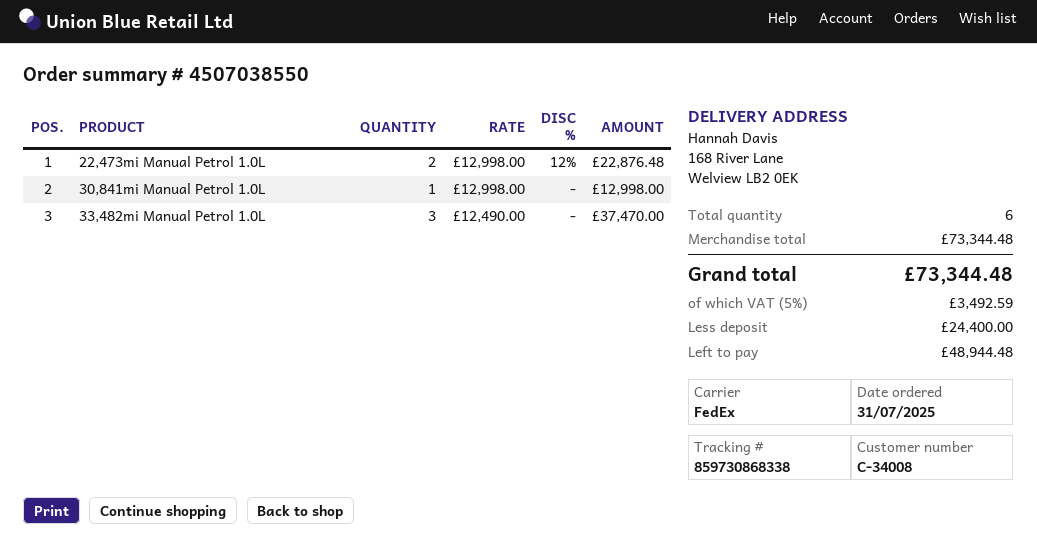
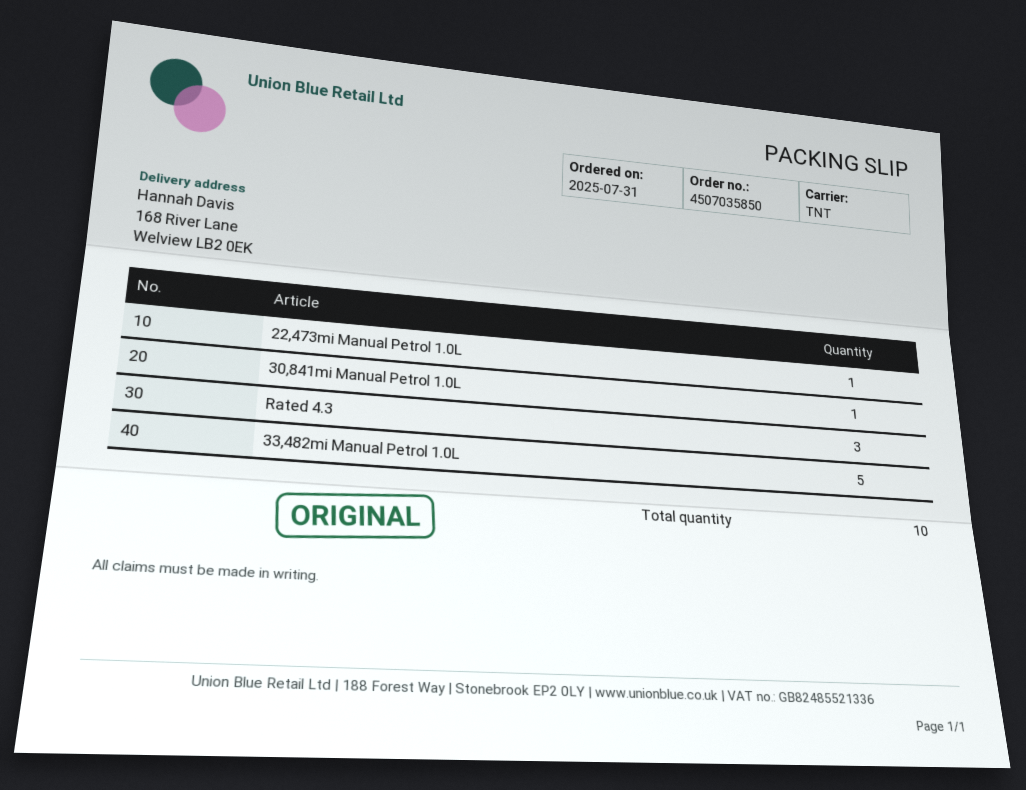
order number: 4507038550 -> 4507035850
shipping method: FedEx -> TNT
22,473mi Manual Petrol 1.0L: 2 -> 1
33,482mi Manual Petrol 1.0L: 3 -> 5
Rated 4.3: none -> 3
total quantity: 6 -> 10

